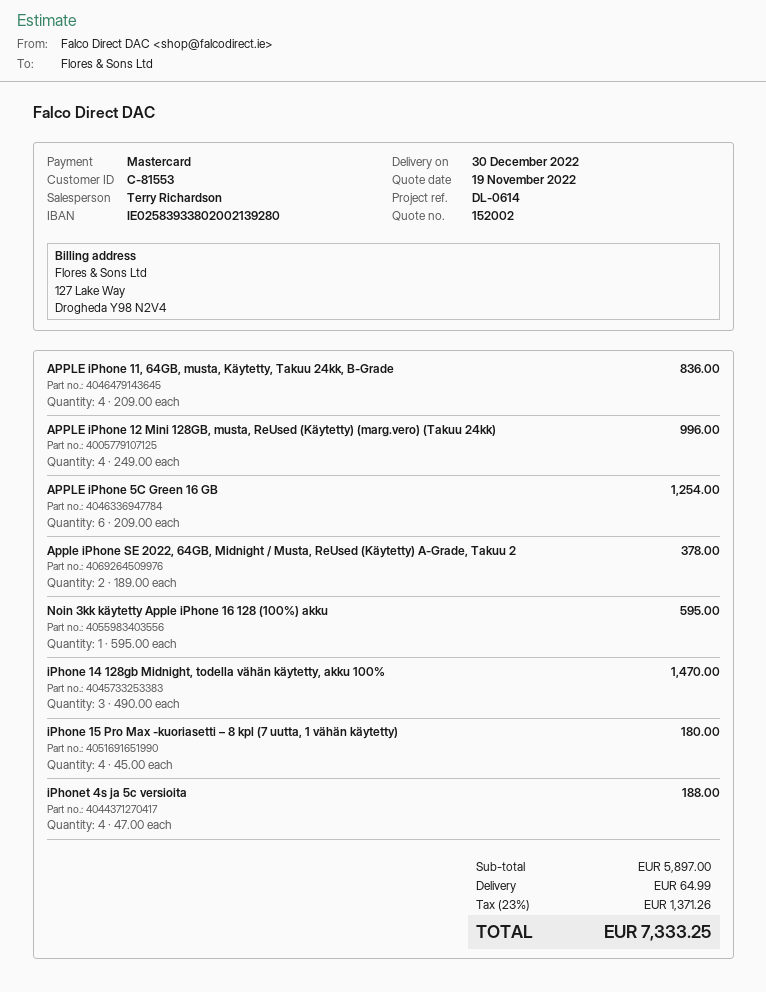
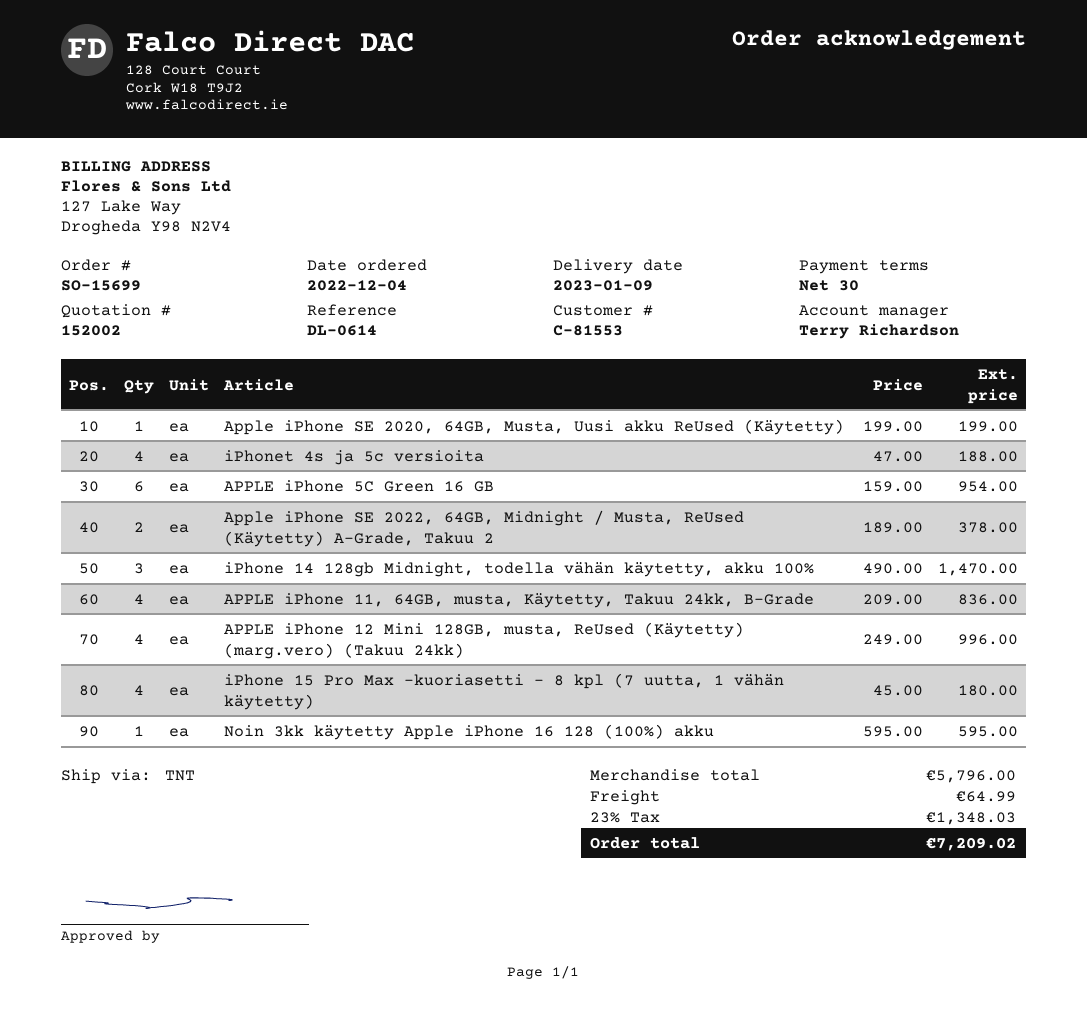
delivery date: 2022-12-30 -> 2023-01-09
APPLE iPhone 5C Green 16 GB: 6 x 209.00 = 1254.00 -> 6 x 159.00 = 954.00
Apple iPhone SE 2020, 64GB, Musta, Uusi akku ReUsed (Käytetty): none -> 1 x 199.00 = 199.00
subtotal: 5897.00 -> 5796.00
tax: 23% = 1371.26 -> 23% = 1348.03
total: 7333.25 -> 7209.02

